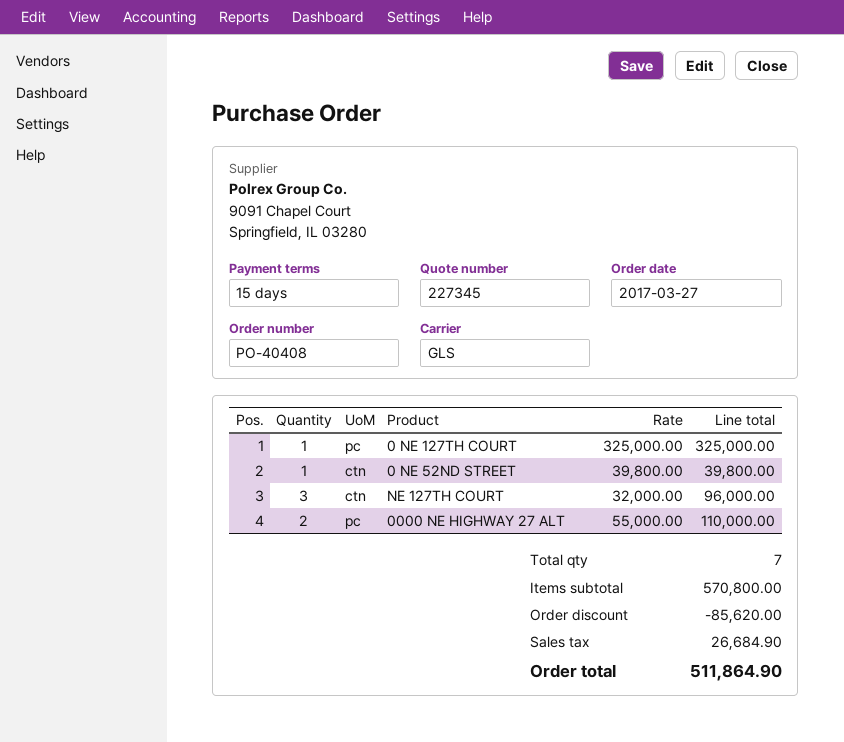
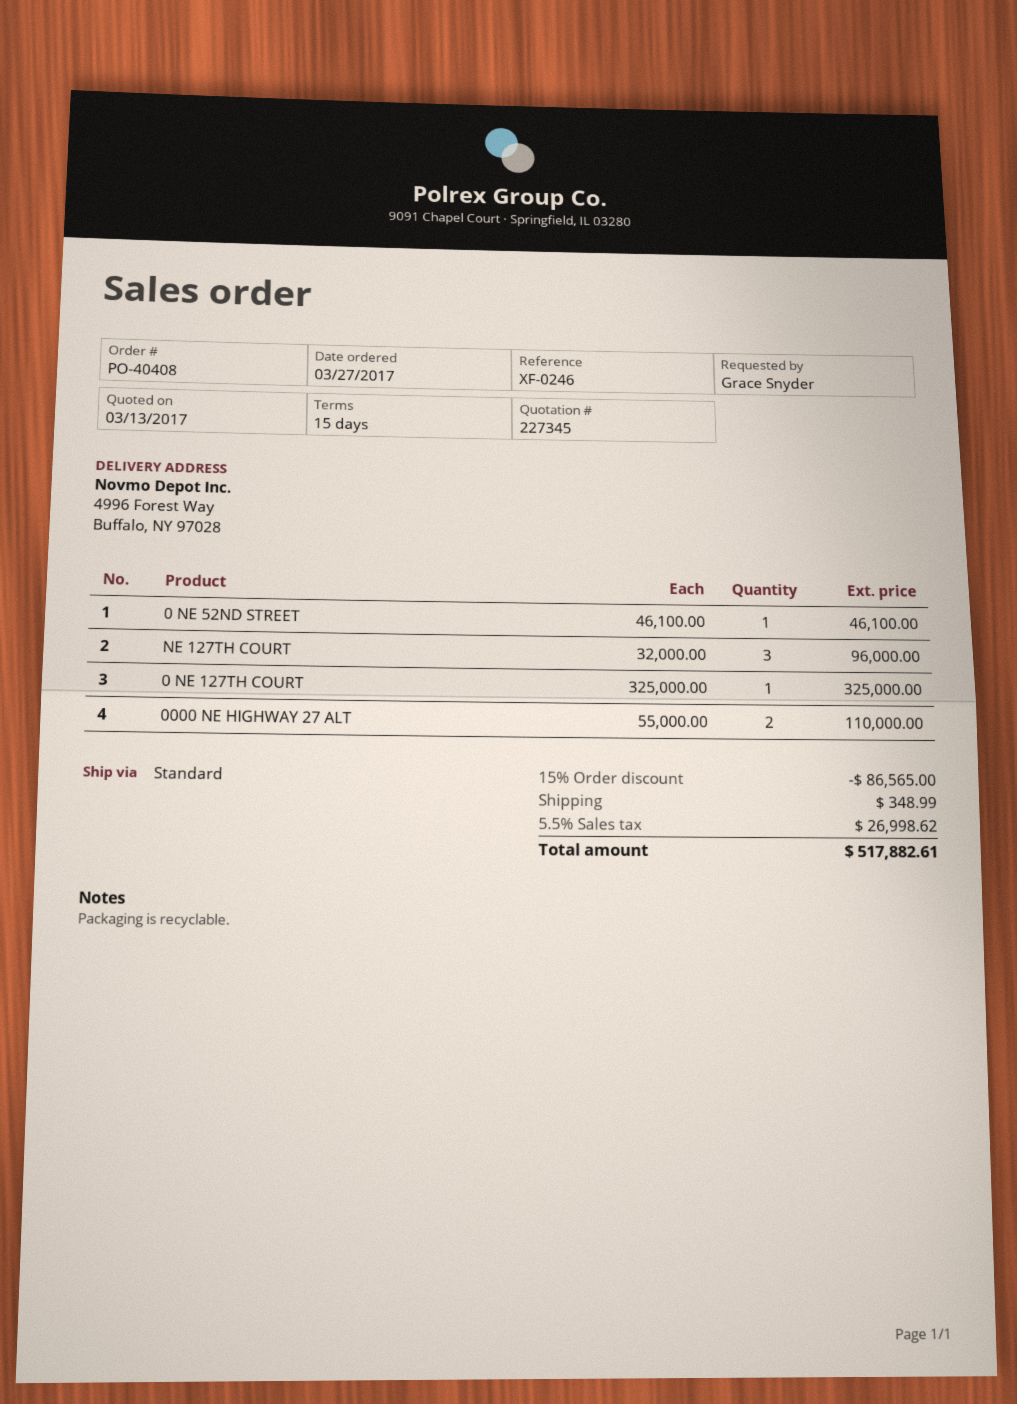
shipping method: GLS -> standard
0 NE 52ND STREET: 1 x 39800.00 = 39800.00 -> 1 x 46100.00 = 46100.00
discount: 85620.00 -> 86565.00
shipping: none -> 348.99
tax: 26684.90 -> 26998.62
total: 511864.90 -> 517882.61

